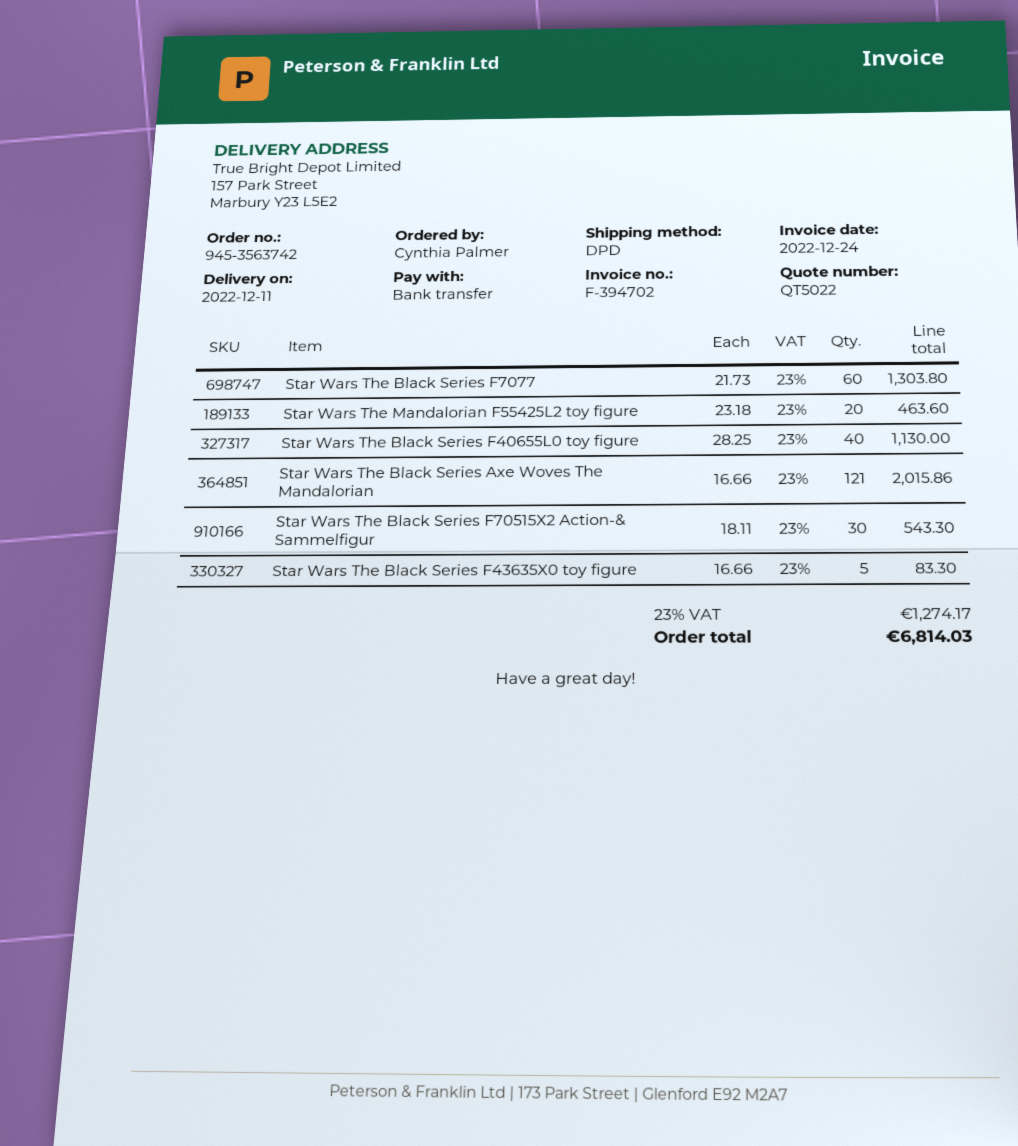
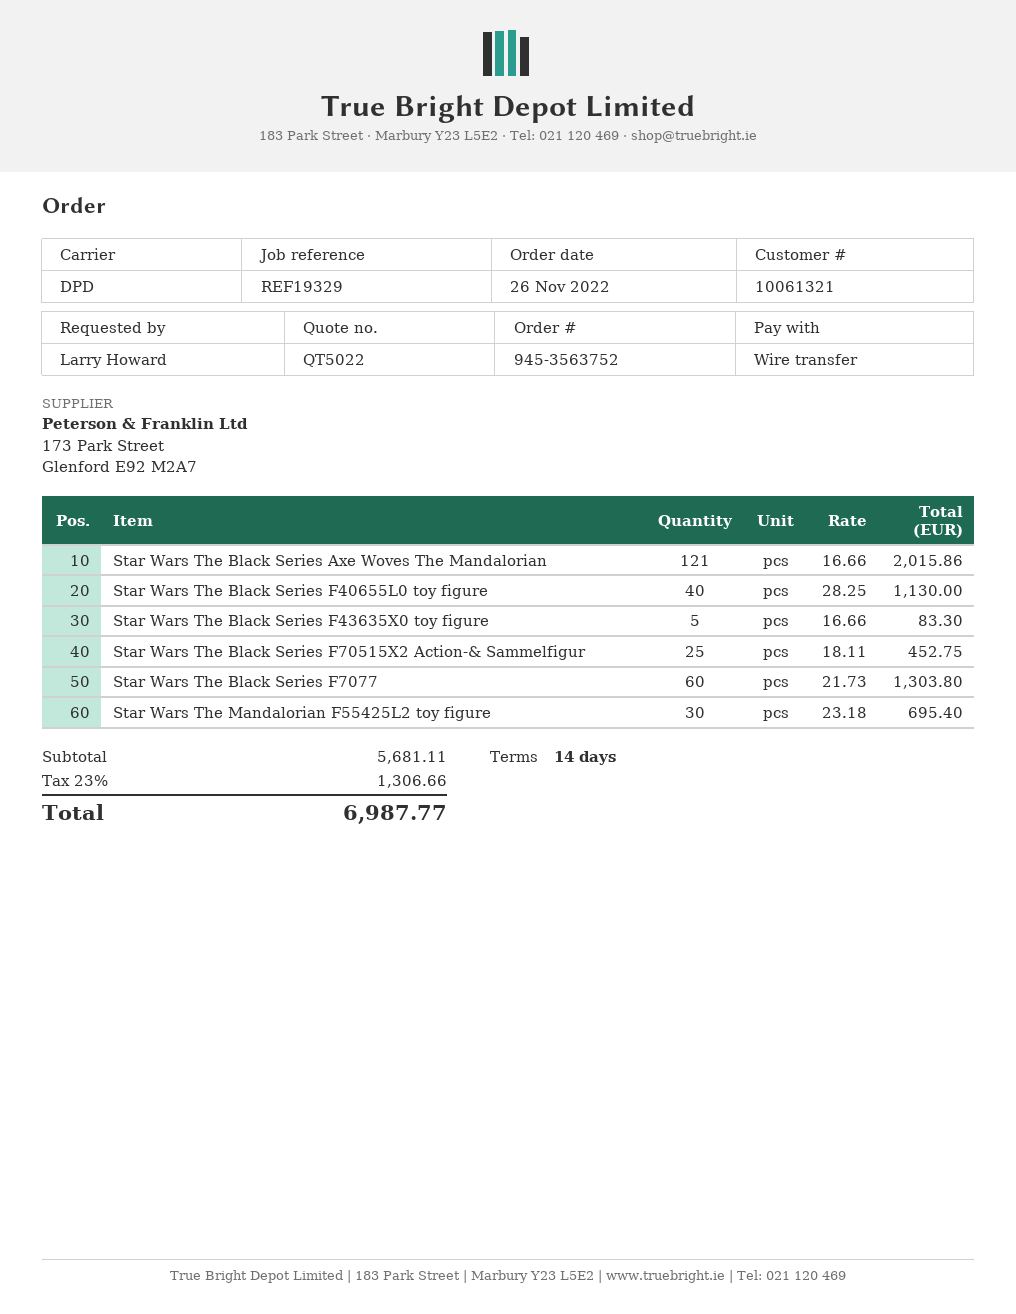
order number: 945-3563742 -> 945-3563752
ordered by: Cynthia Palmer -> Larry Howard
Star Wars The Mandalorian F55425L2 toy figure: 20 x 23.18 = 463.60 -> 30 x 23.18 = 695.40
Star Wars The Black Series F70515X2 Action-& Sammelfigur: 30 x 18.11 = 543.30 -> 25 x 18.11 = 452.75
tax: 23% = 1274.17 -> 23% = 1306.66
total: 6814.03 -> 6987.77

